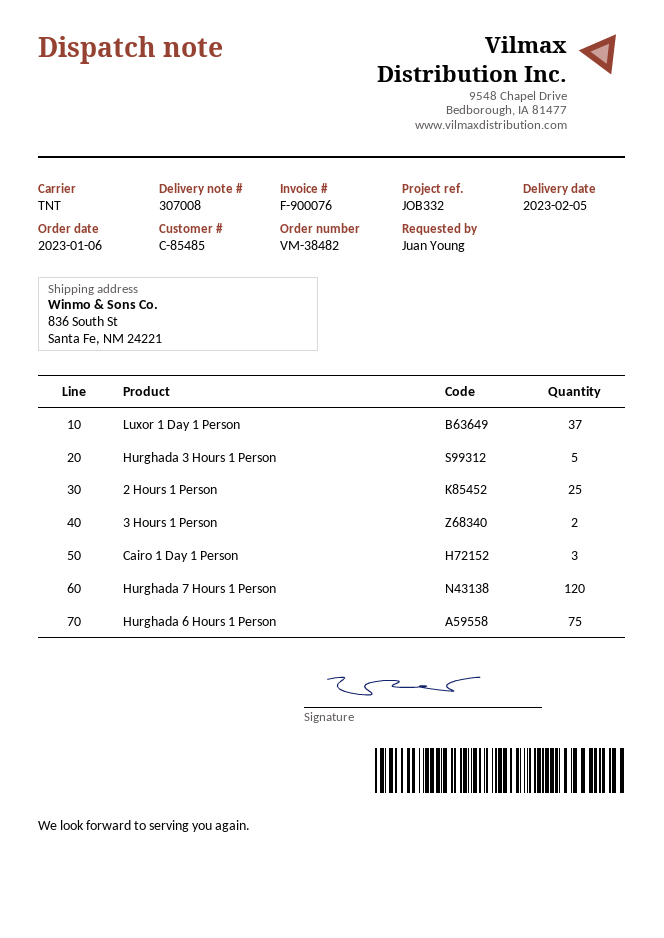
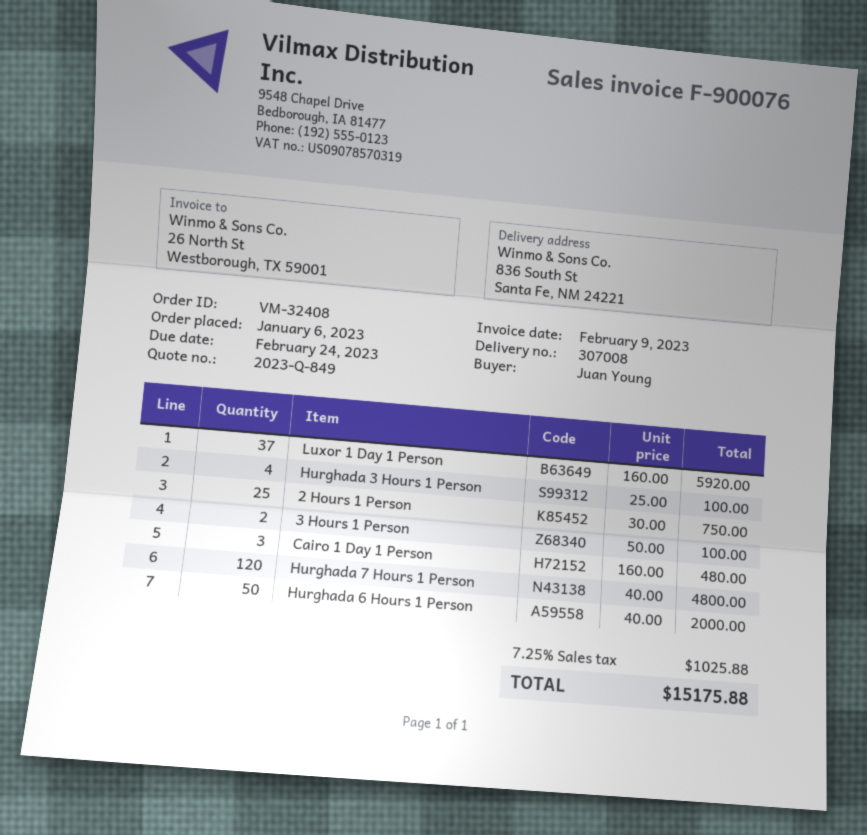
order number: VM-38482 -> VM-32408
Hurghada 3 Hours 1 Person: 5 -> 4
Hurghada 6 Hours 1 Person: 75 -> 50

